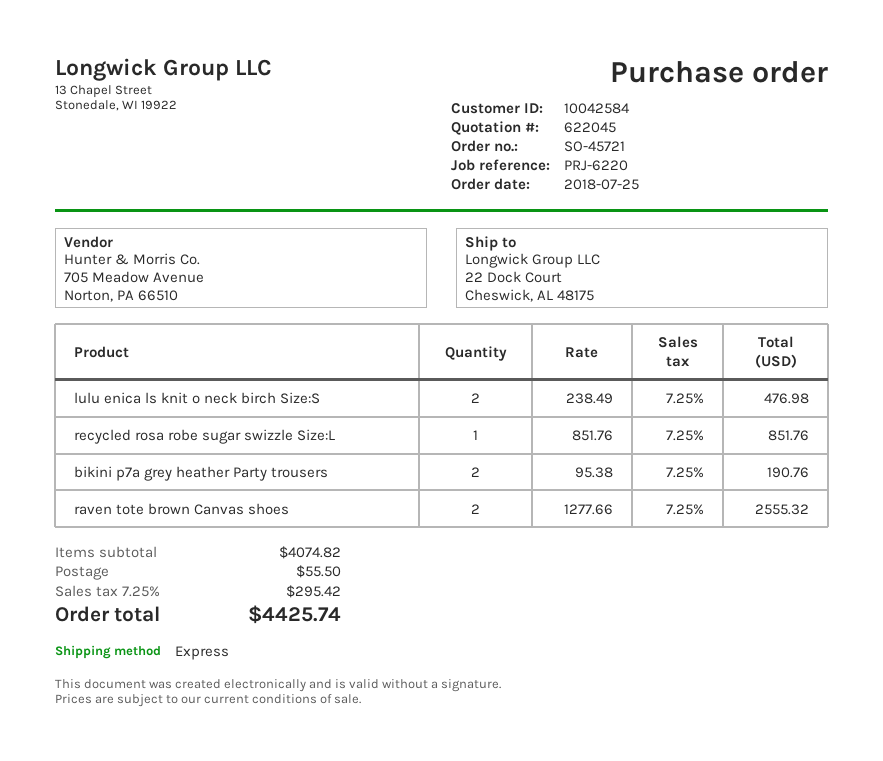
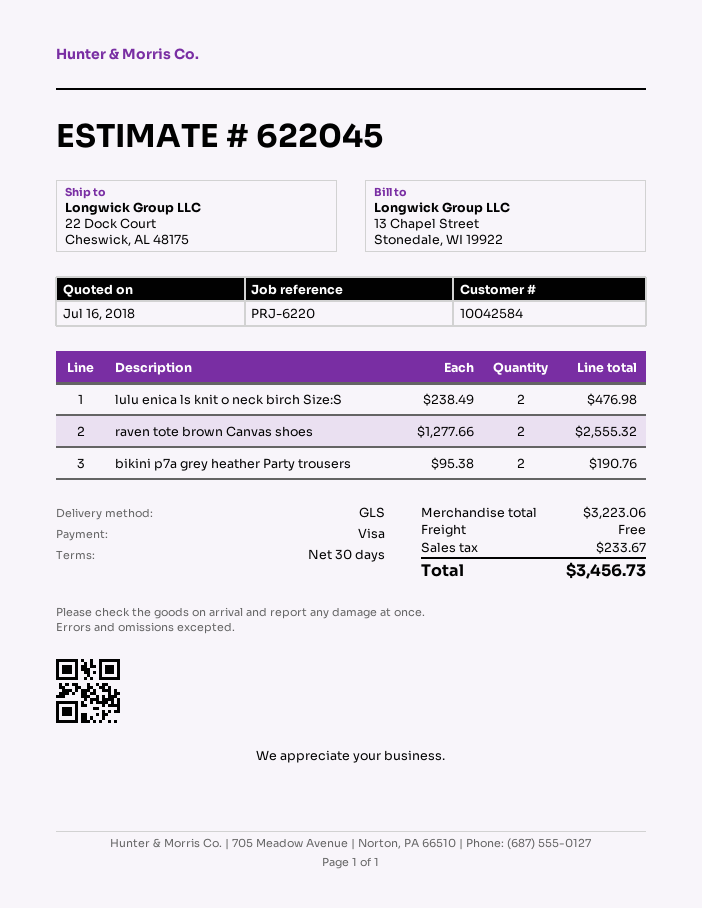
shipping method: express -> GLS
recycled rosa robe sugar swizzle Size:L: 1 x 851.76 = 851.76 -> none
subtotal: 4074.82 -> 3223.06
shipping: 55.50 -> 0.00
tax: 295.42 -> 233.67
total: 4425.74 -> 3456.73

